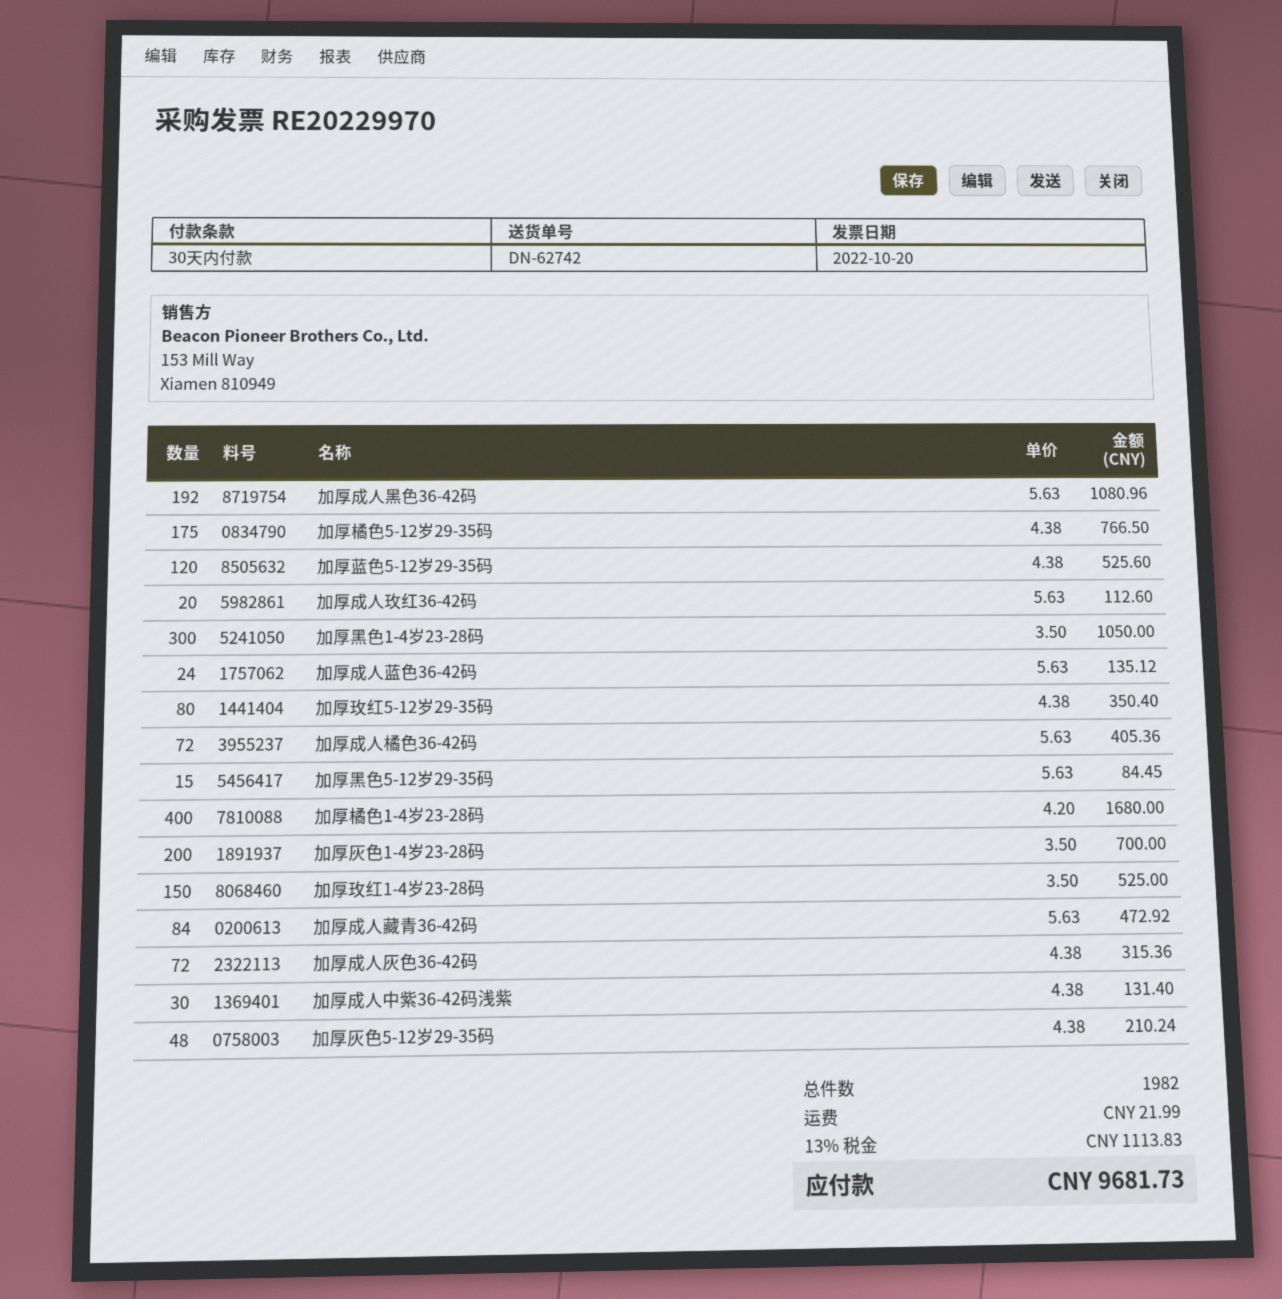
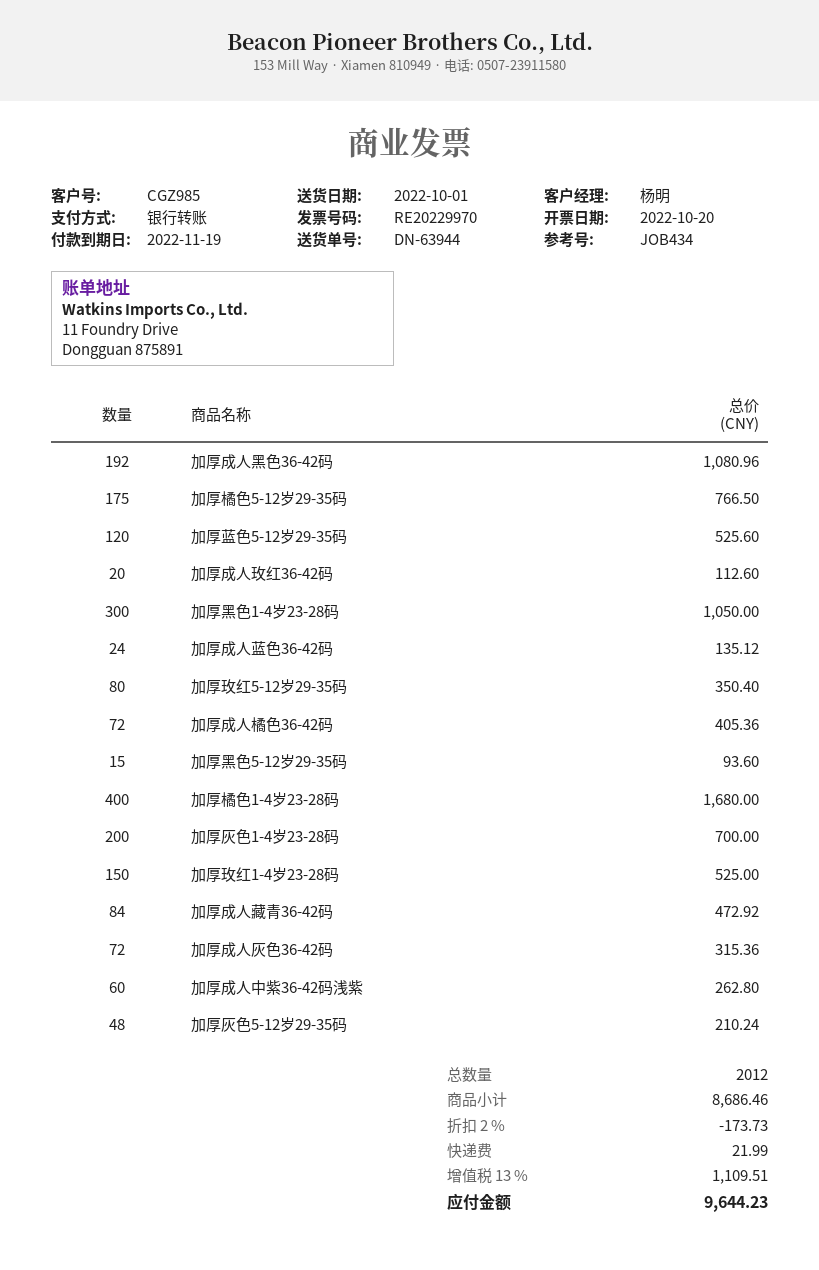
delivery note number: DN-62742 -> DN-63944
加厚黑色5-12岁29-35码: 15 for 84.45 -> 15 for 93.60
加厚成人中紫36-42码浅紫: 30 for 131.40 -> 60 for 262.80
total quantity: 1982 -> 2012
discount: none -> 2% = 173.73
tax: 13% = 1113.83 -> 13% = 1109.51
total: 9681.73 -> 9644.23

